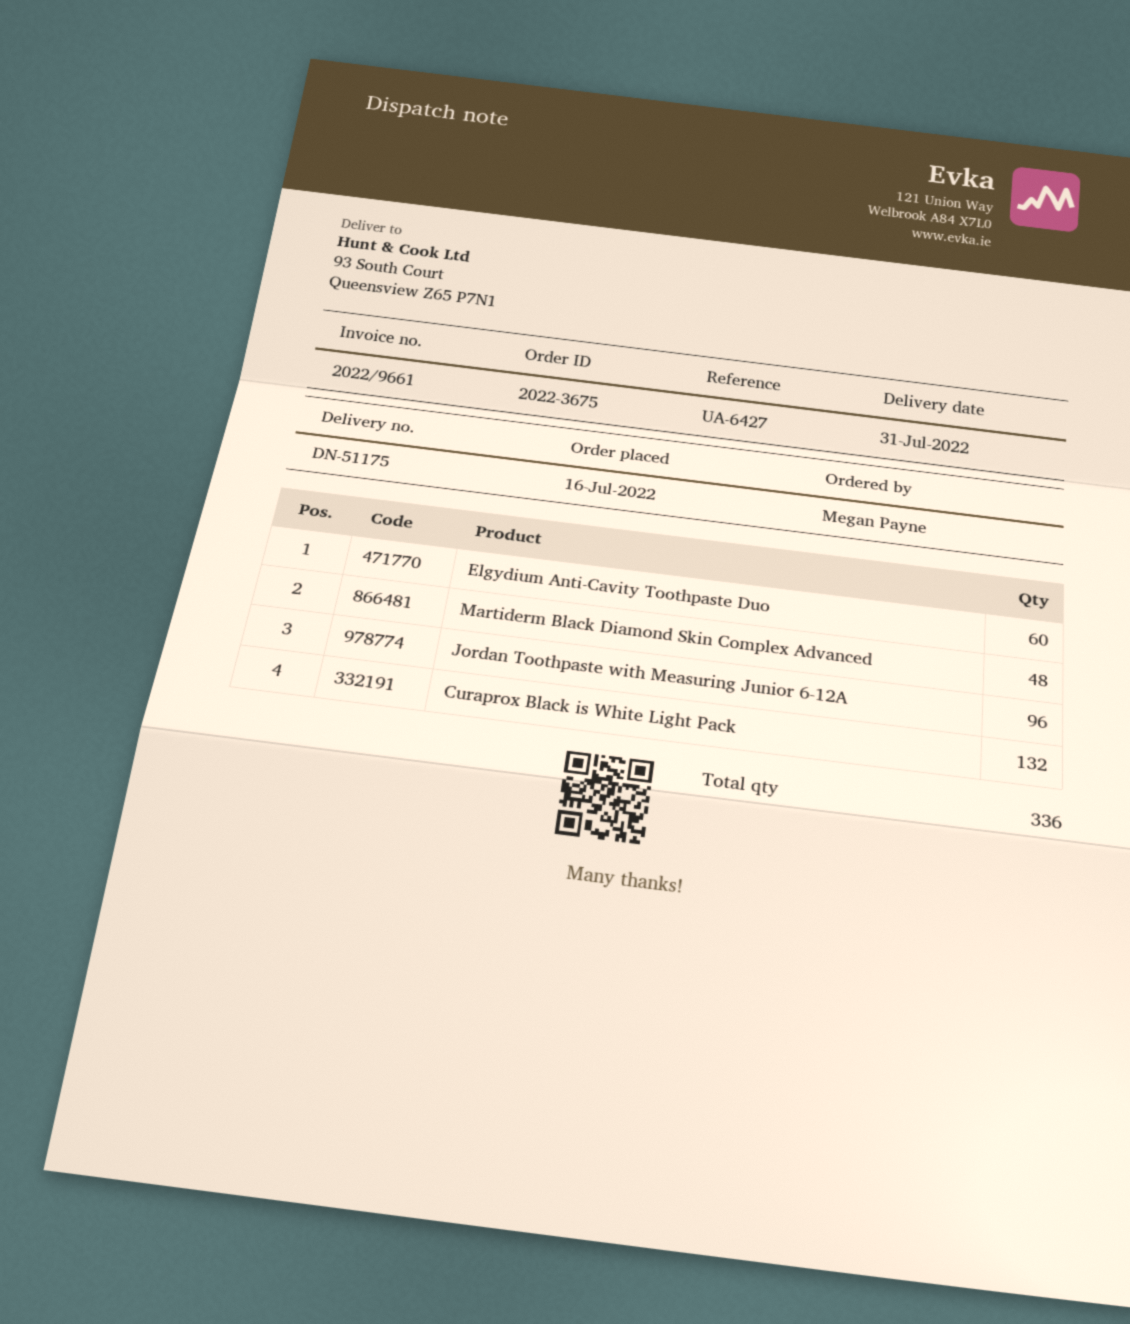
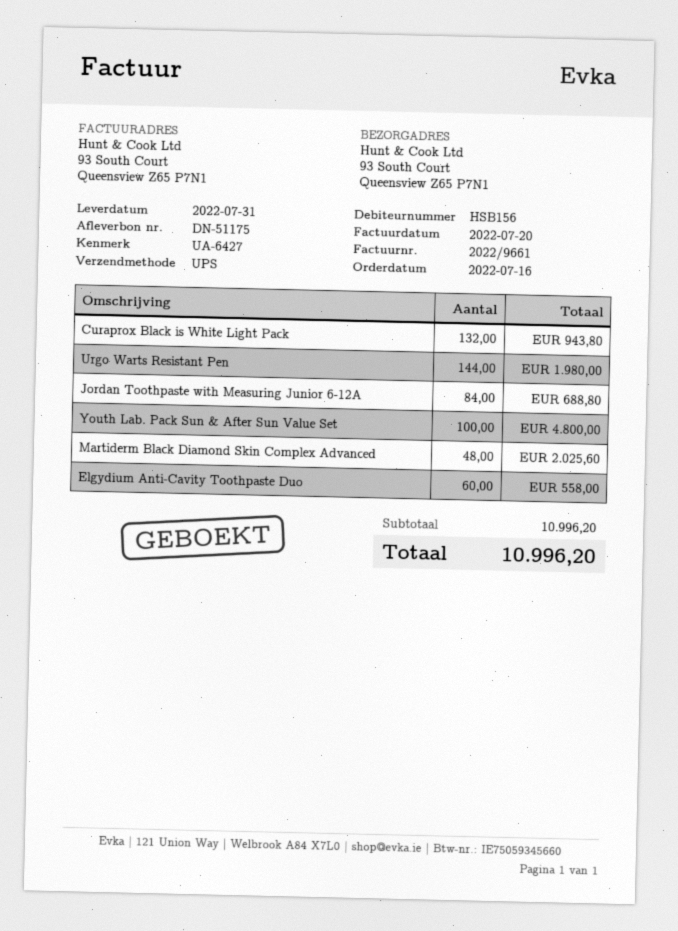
Jordan Toothpaste with Measuring Junior 6-12A: 96 -> 84
Urgo Warts Resistant Pen: none -> 144
Youth Lab. Pack Sun & After Sun Value Set: none -> 100

